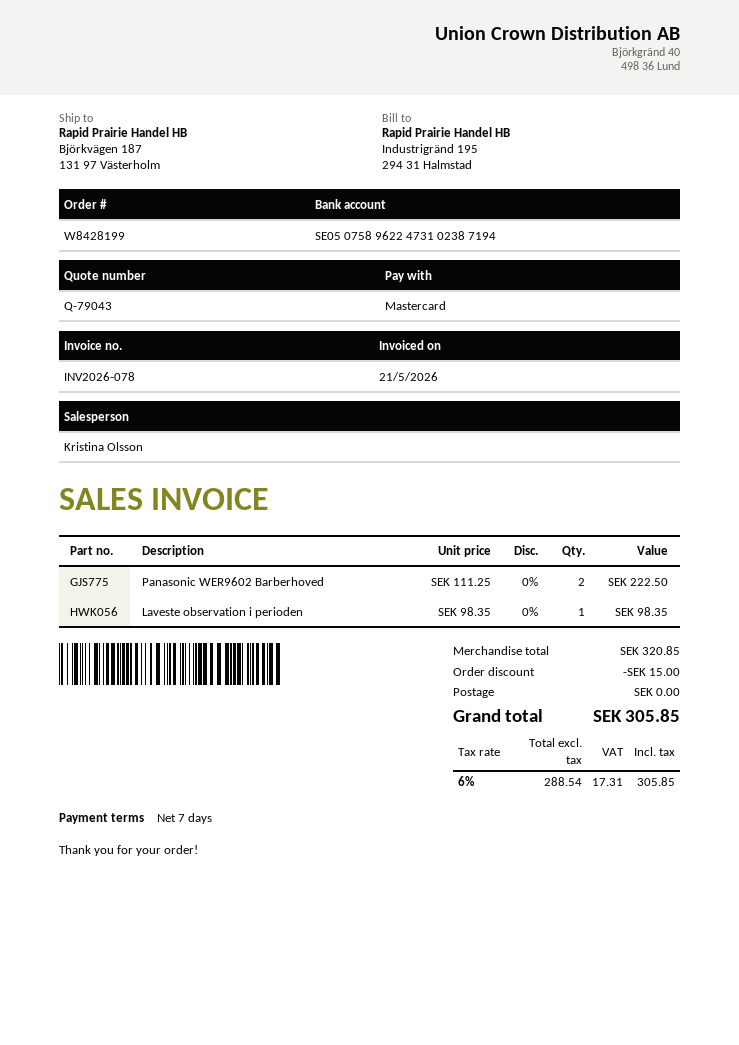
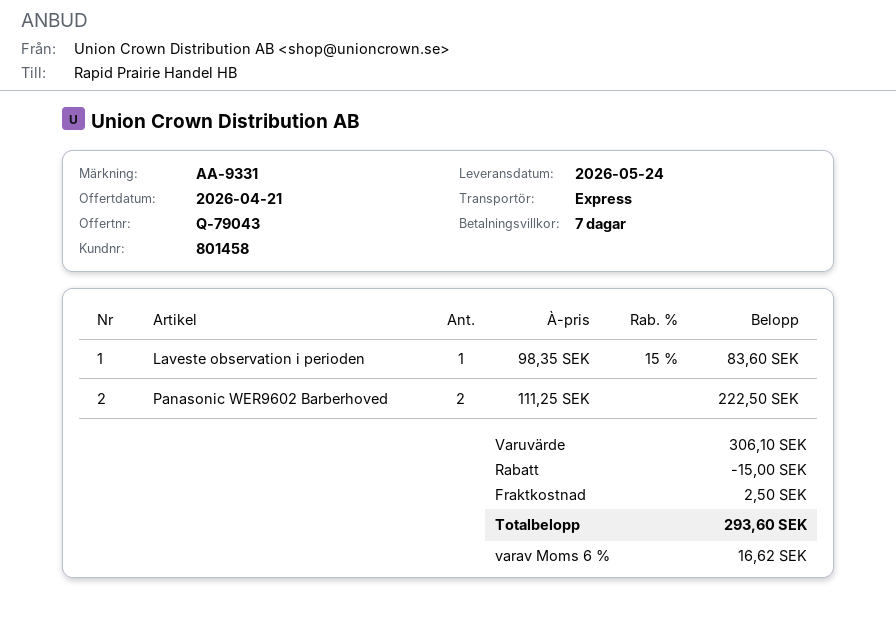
Laveste observation i perioden: 1 x 98.35 = 98.35 -> 1 x 98.35 - 15% = 83.60
subtotal: 320.85 -> 306.10
shipping: 0.00 -> 2.50
tax: 6% = 17.31 -> 6% = 16.62
total: 305.85 -> 293.60

